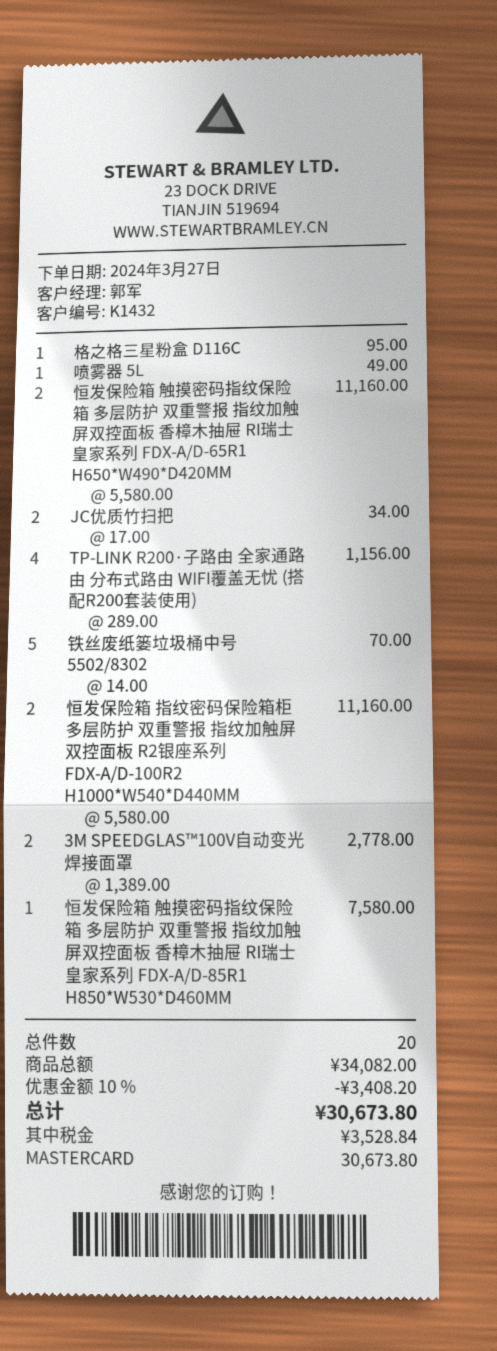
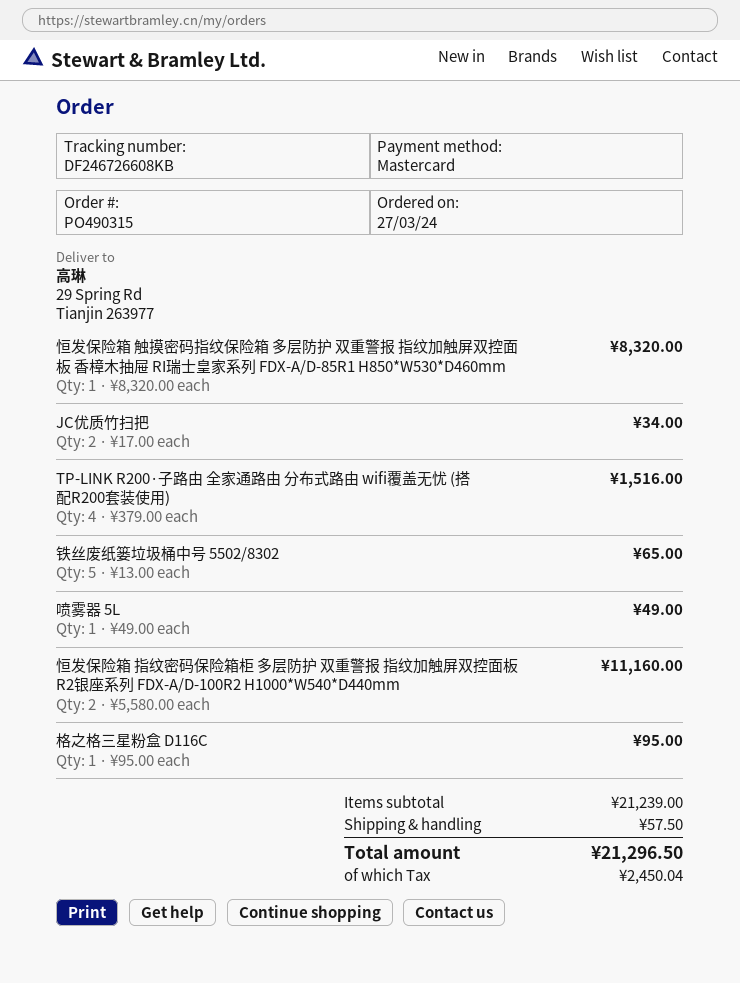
恒发保险箱 触摸密码指纹保险箱 多层防护 双重警报 指纹加触屏双控面板 香樟木抽屉 RI瑞士皇家系列 FDX-A/D-65R1 H650*W490*D420MM: 2 x 5580.00 = 11160.00 -> none
TP-LINK R200·子路由 全家通路由 分布式路由 WIFI覆盖无忧 (搭配R200套装使用): 4 x 289.00 = 1156.00 -> 4 x 379.00 = 1516.00
铁丝废纸篓垃圾桶中号 5502/8302: 5 x 14.00 = 70.00 -> 5 x 13.00 = 65.00
3M SPEEDGLAS™100V自动变光焊接面罩: 2 x 1389.00 = 2778.00 -> none
恒发保险箱 触摸密码指纹保险箱 多层防护 双重警报 指纹加触屏双控面板 香樟木抽屉 RI瑞士皇家系列 FDX-A/D-85R1 H850*W530*D460MM: 1 x 7580.00 = 7580.00 -> 1 x 8320.00 = 8320.00
subtotal: 34082.00 -> 21239.00
discount: 10% = 3408.20 -> none
shipping: none -> 57.50
tax: 3528.84 -> 2450.04
total: 30673.80 -> 21296.50

